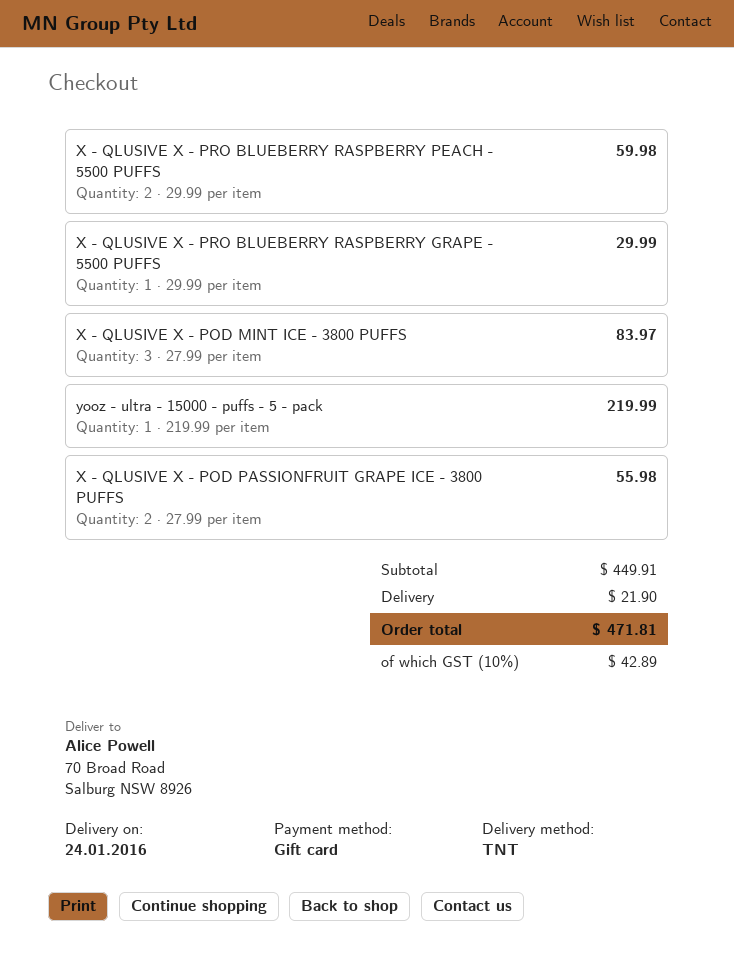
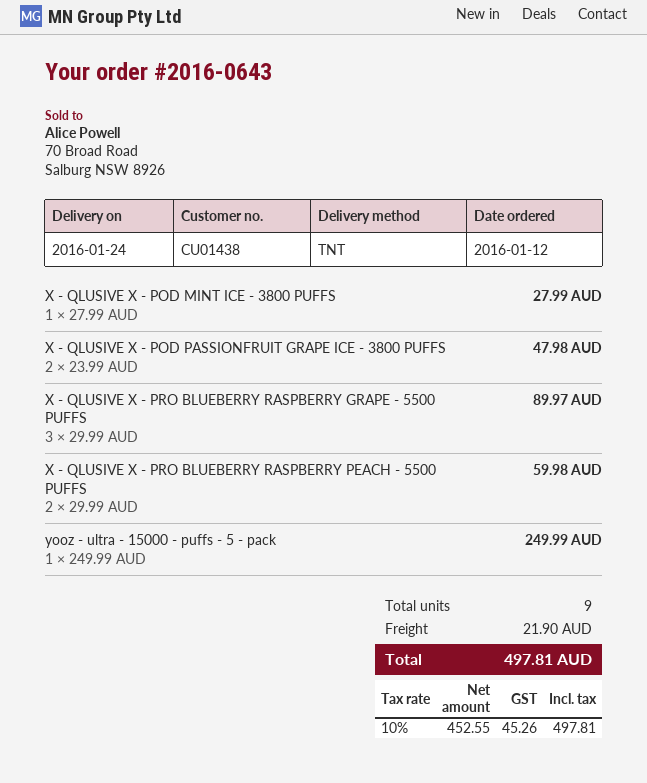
X - QLUSIVE X - PRO BLUEBERRY RASPBERRY GRAPE - 5500 PUFFS: 1 x 29.99 = 29.99 -> 3 x 29.99 = 89.97
X - QLUSIVE X - POD MINT ICE - 3800 PUFFS: 3 x 27.99 = 83.97 -> 1 x 27.99 = 27.99
yooz - ultra - 15000 - puffs - 5 - pack: 1 x 219.99 = 219.99 -> 1 x 249.99 = 249.99
X - QLUSIVE X - POD PASSIONFRUIT GRAPE ICE - 3800 PUFFS: 2 x 27.99 = 55.98 -> 2 x 23.99 = 47.98
tax: 10% = 42.89 -> 10% = 45.26
total: 471.81 -> 497.81

